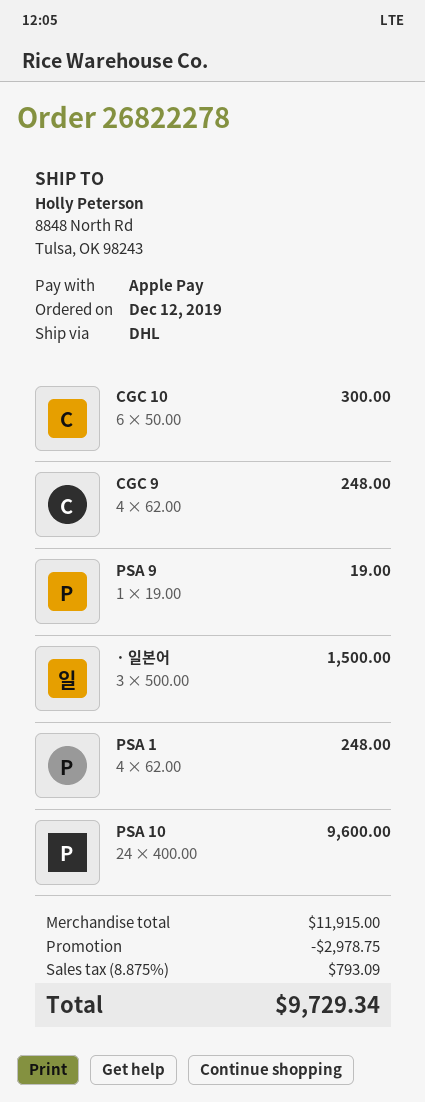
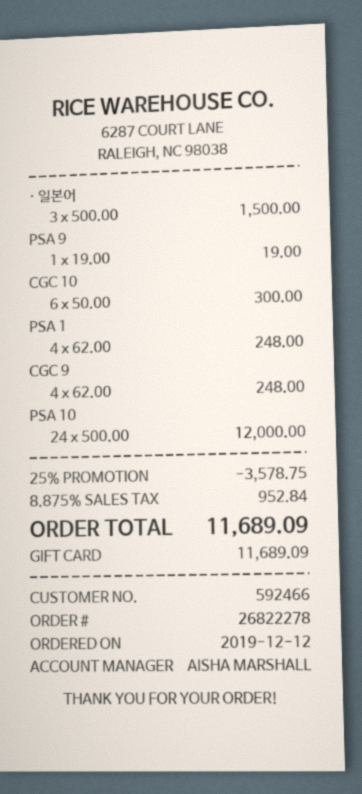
payment method: Apple Pay -> gift card
PSA 10: 24 x 400.00 = 9600.00 -> 24 x 500.00 = 12000.00
discount: 2978.75 -> 3578.75
tax: 8.875% = 793.09 -> 8.875% = 952.84
total: 9729.34 -> 11689.09

